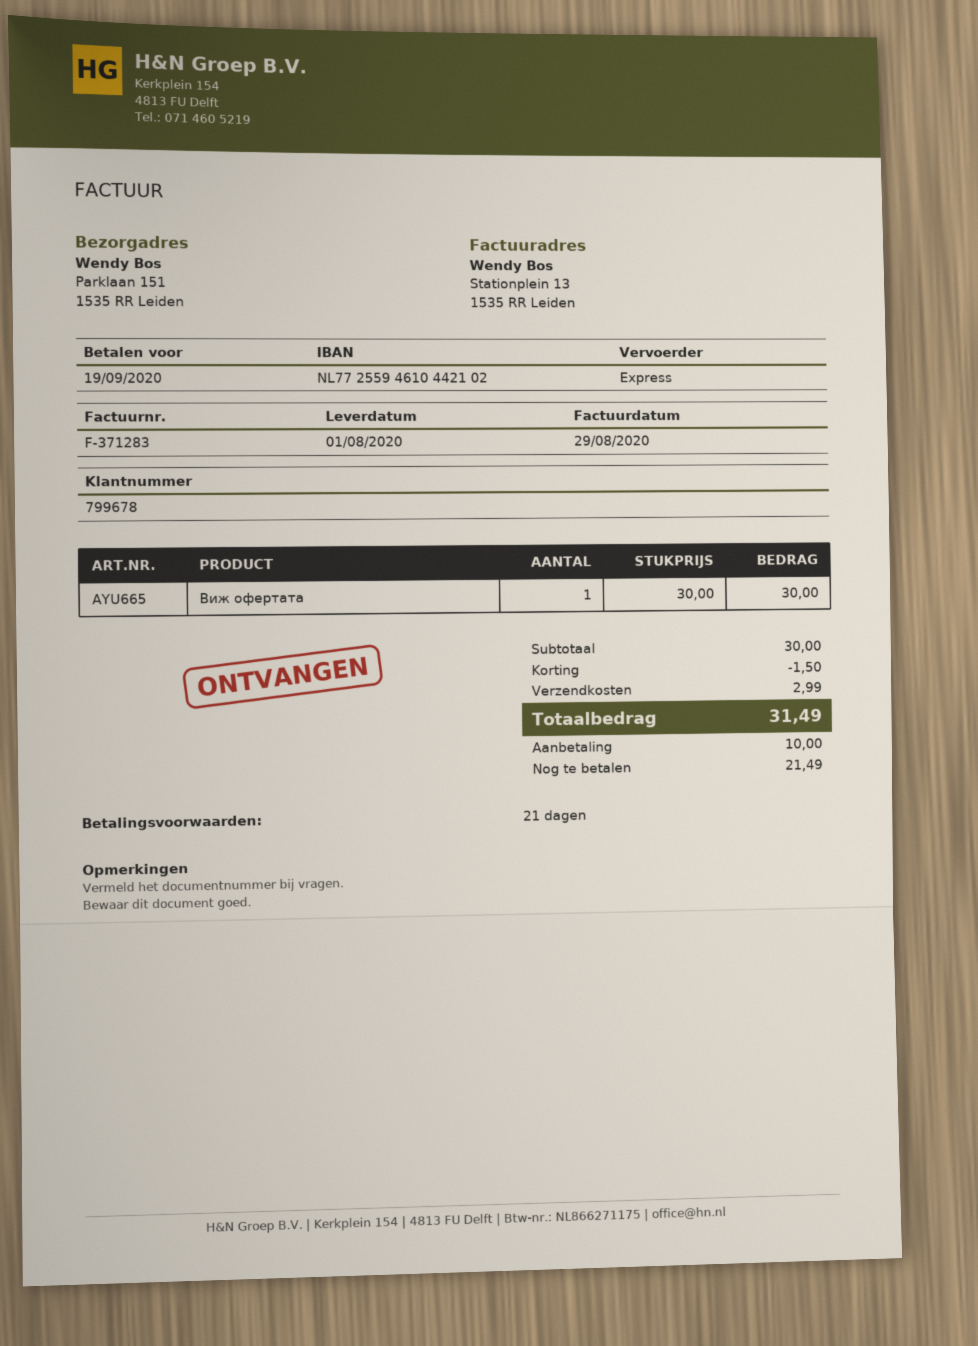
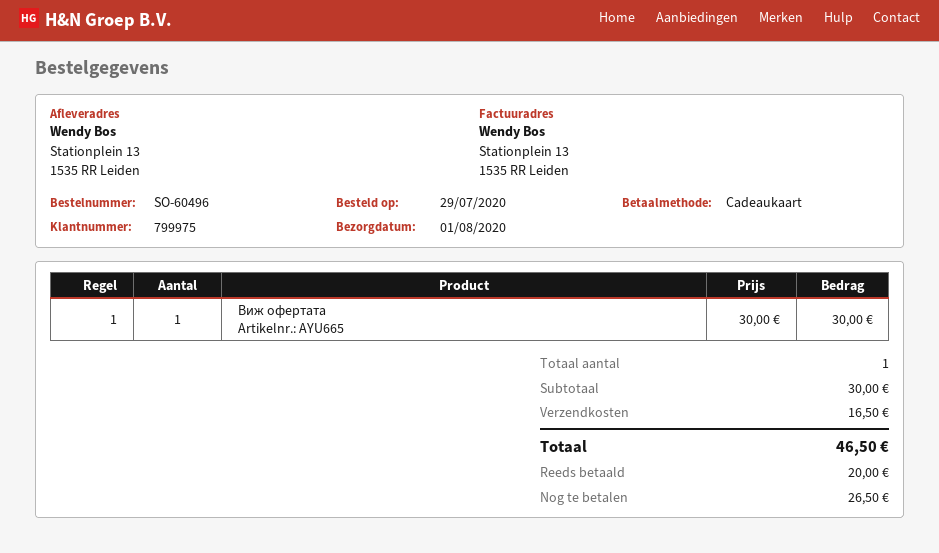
customer number: 799678 -> 799975
ship to: Parklaan 151, 1535 RR Leiden -> Stationplein 13, 1535 RR Leiden
discount: 1.50 -> none
shipping: 2.99 -> 16.50
total: 31.49 -> 46.50
deposit: 10.00 -> 20.00
balance: 21.49 -> 26.50

